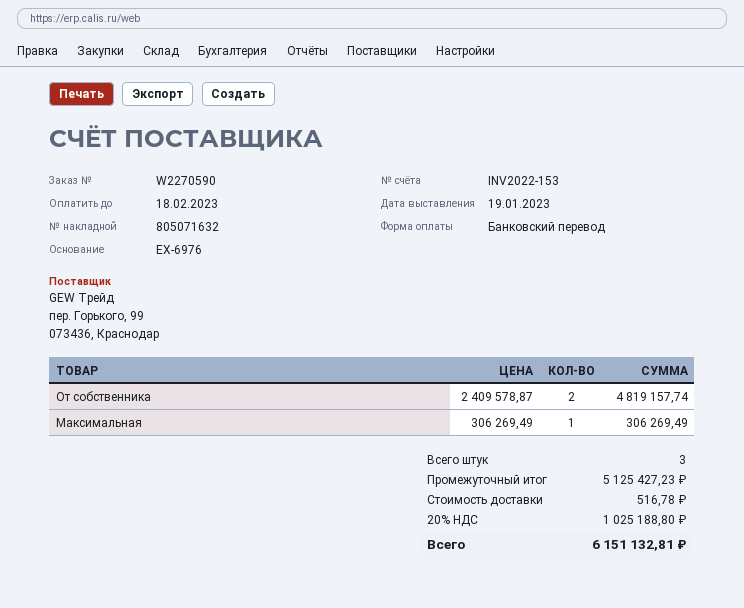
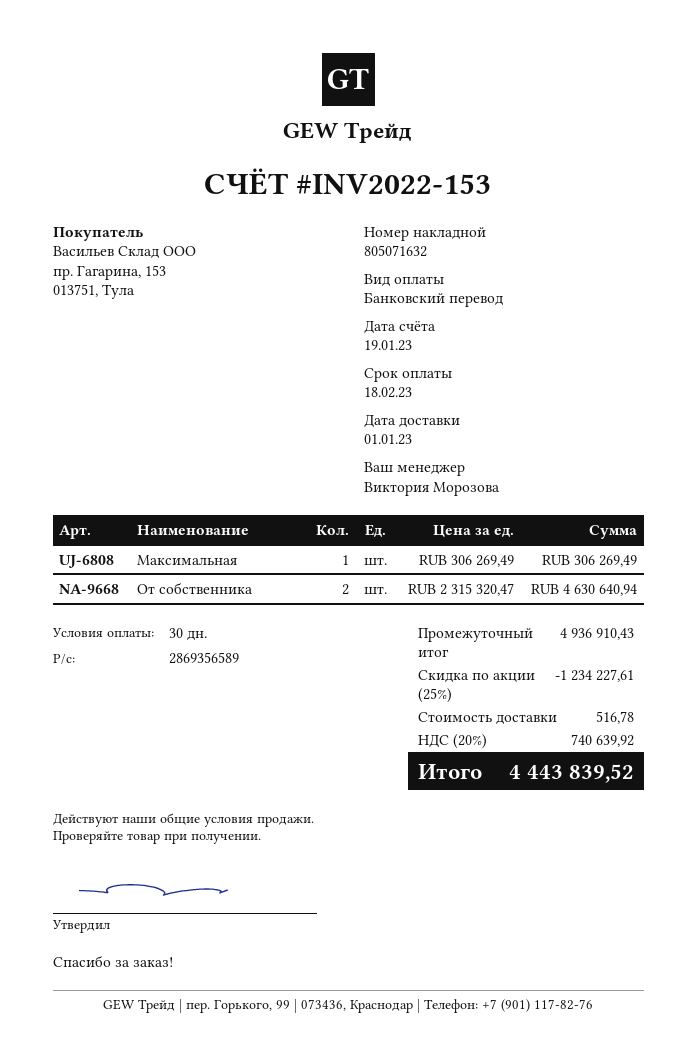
От собственника: 2 x 2409578.87 = 4819157.74 -> 2 x 2315320.47 = 4630640.94
subtotal: 5125427.23 -> 4936910.43
discount: none -> 25% = 1234227.61
tax: 20% = 1025188.80 -> 20% = 740639.92
total: 6151132.81 -> 4443839.52

